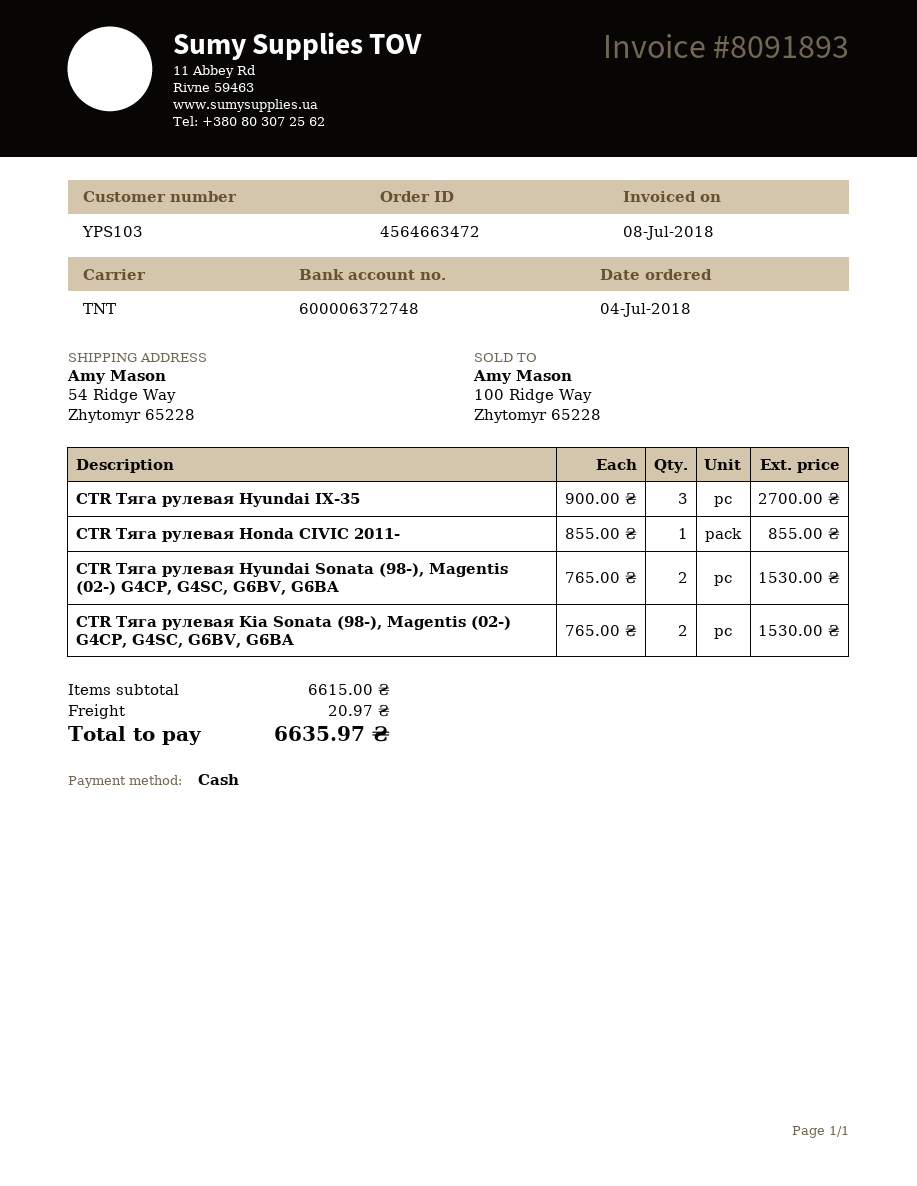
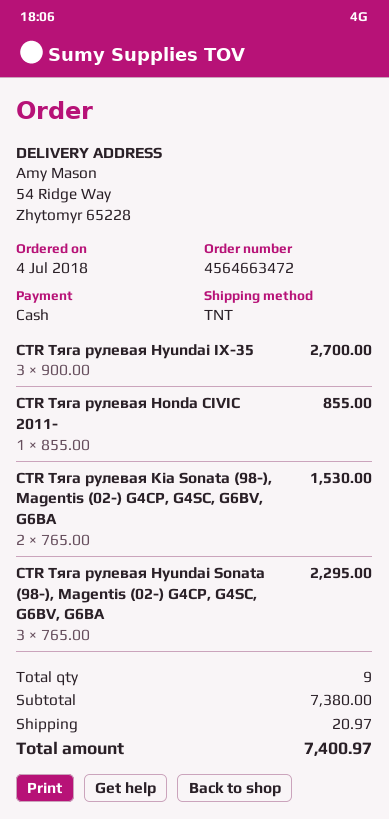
CTR Тяга рулевая Hyundai Sonata (98-), Magentis (02-) G4CP, G4SC, G6BV, G6BA: 2 x 765.00 = 1530.00 -> 3 x 765.00 = 2295.00
subtotal: 6615.00 -> 7380.00
total: 6635.97 -> 7400.97

